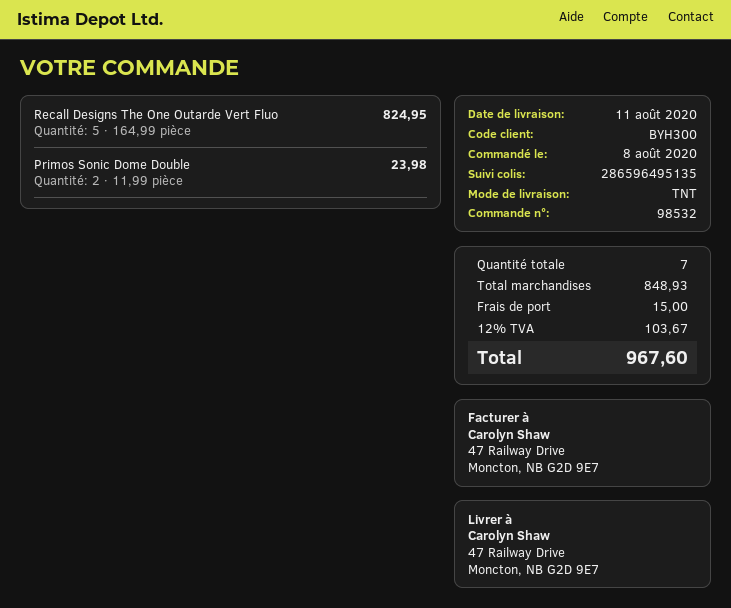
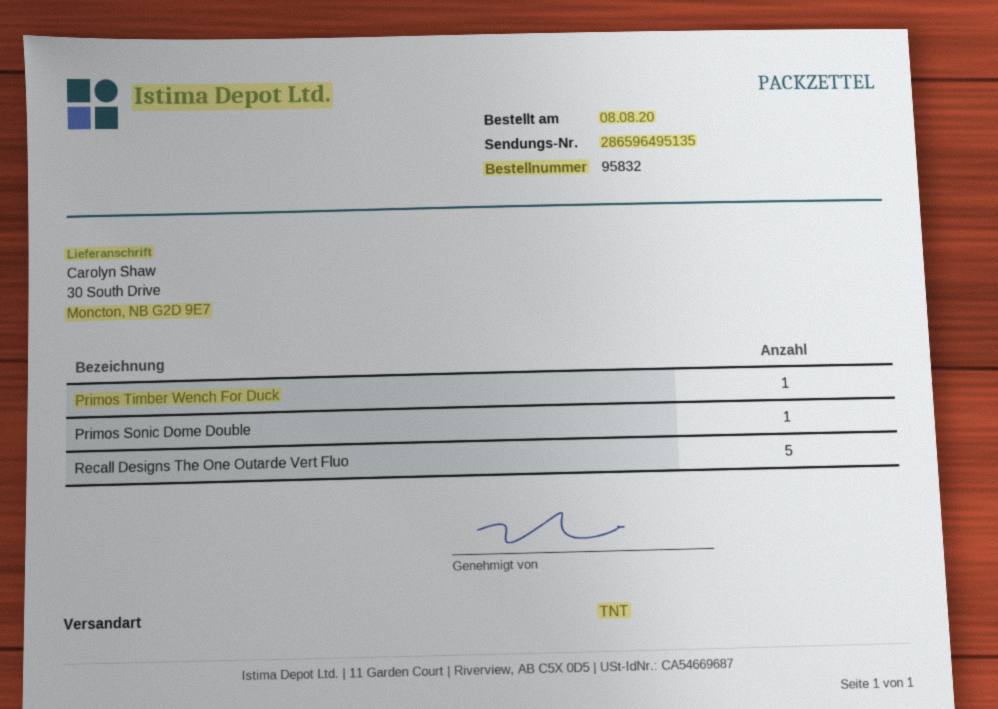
order number: 98532 -> 95832
ship to: 47 Railway Drive, Moncton, NB G2D 9E7 -> 30 South Drive, Moncton, NB G2D 9E7
Primos Sonic Dome Double: 2 -> 1
Primos Timber Wench For Duck: none -> 1

